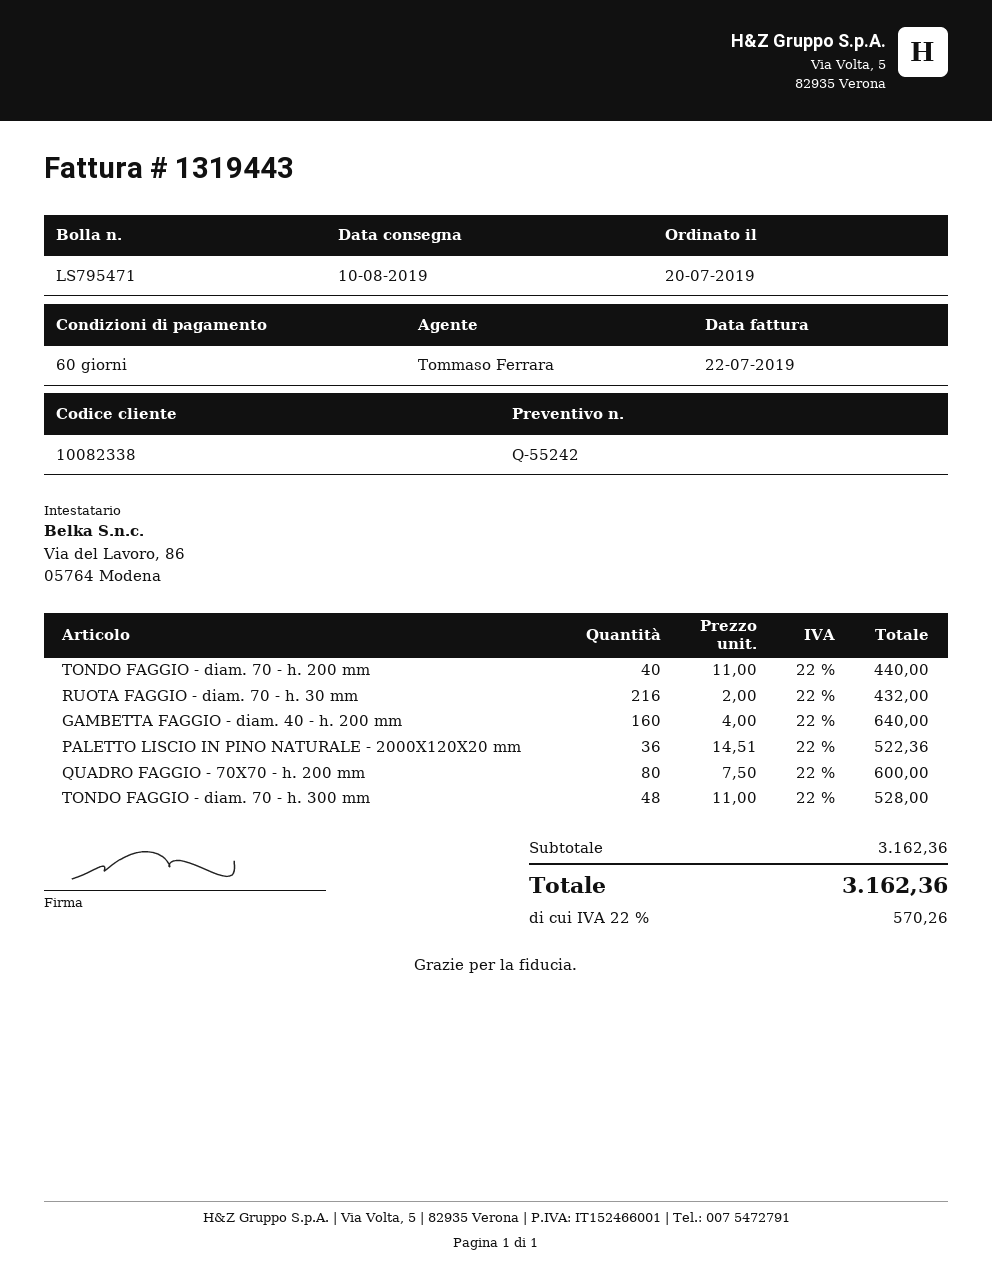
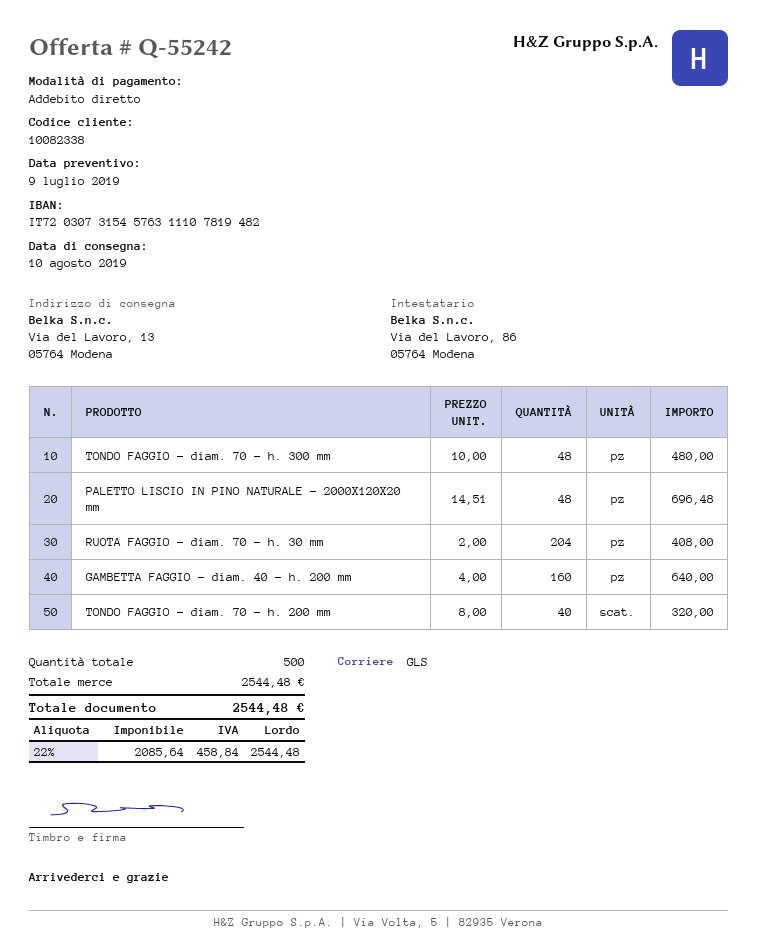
TONDO FAGGIO - diam. 70 - h. 200 mm: 40 x 11.00 = 440.00 -> 40 x 8.00 = 320.00
RUOTA FAGGIO - diam. 70 - h. 30 mm: 216 x 2.00 = 432.00 -> 204 x 2.00 = 408.00
PALETTO LISCIO IN PINO NATURALE - 2000X120X20 mm: 36 x 14.51 = 522.36 -> 48 x 14.51 = 696.48
QUADRO FAGGIO - 70X70 - h. 200 mm: 80 x 7.50 = 600.00 -> none
TONDO FAGGIO - diam. 70 - h. 300 mm: 48 x 11.00 = 528.00 -> 48 x 10.00 = 480.00
subtotal: 3162.36 -> 2544.48
tax: 22% = 570.26 -> 22% = 458.84
total: 3162.36 -> 2544.48

